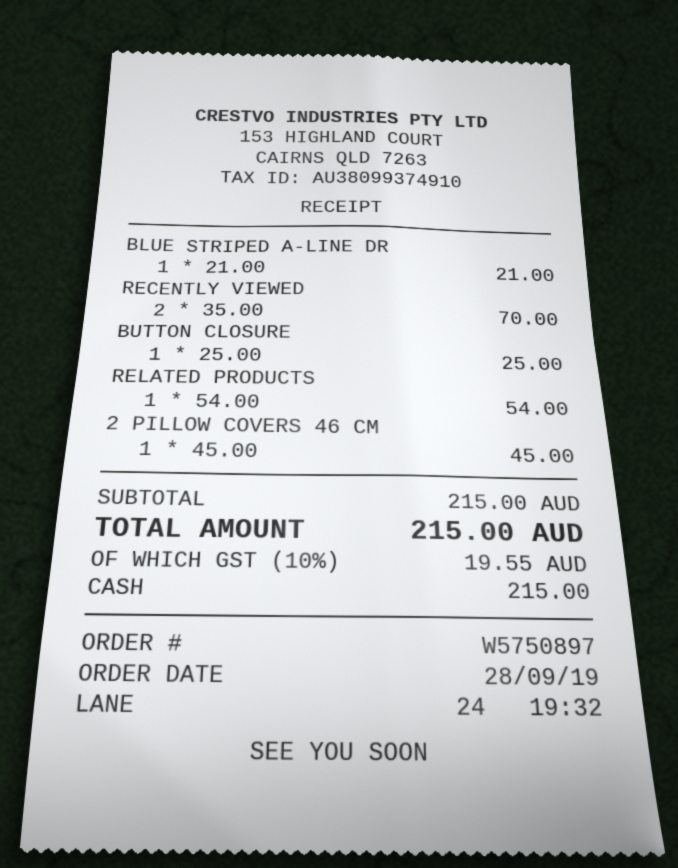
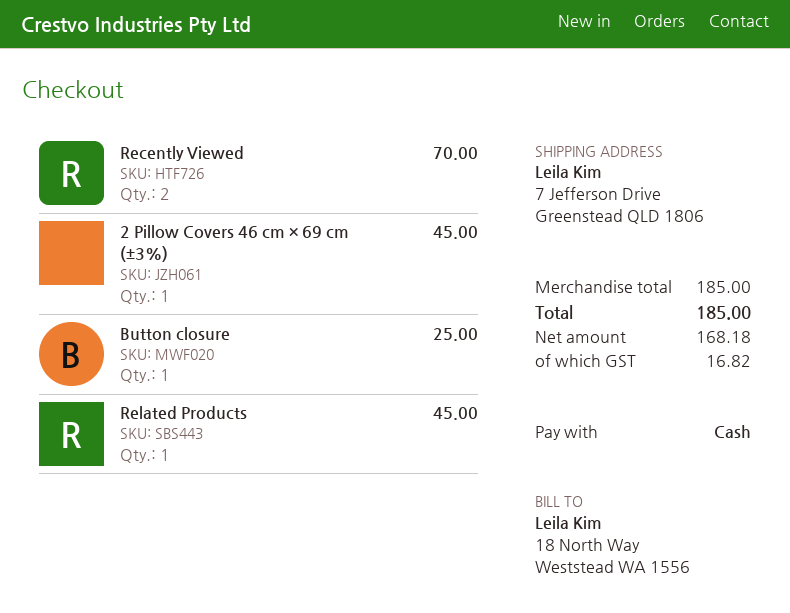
BLUE STRIPED A-LINE DR: 1 for 21.00 -> none
RELATED PRODUCTS: 1 for 54.00 -> 1 for 45.00
subtotal: 215.00 -> 185.00
tax: 19.55 -> 16.82
total: 215.00 -> 185.00

